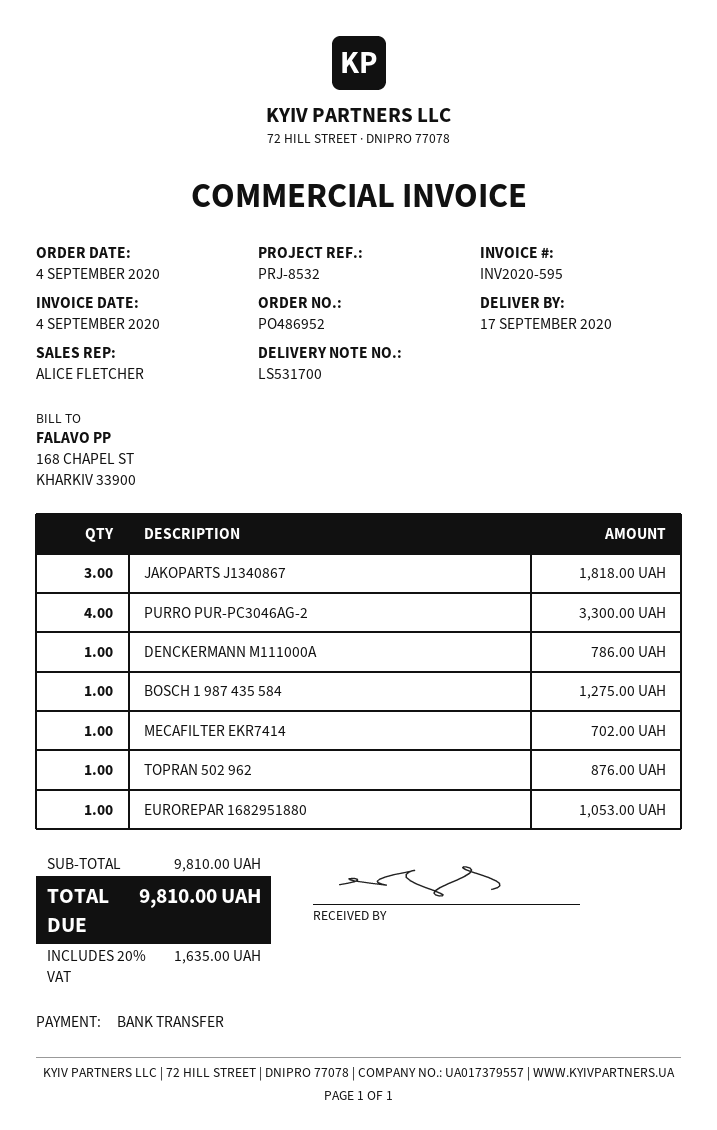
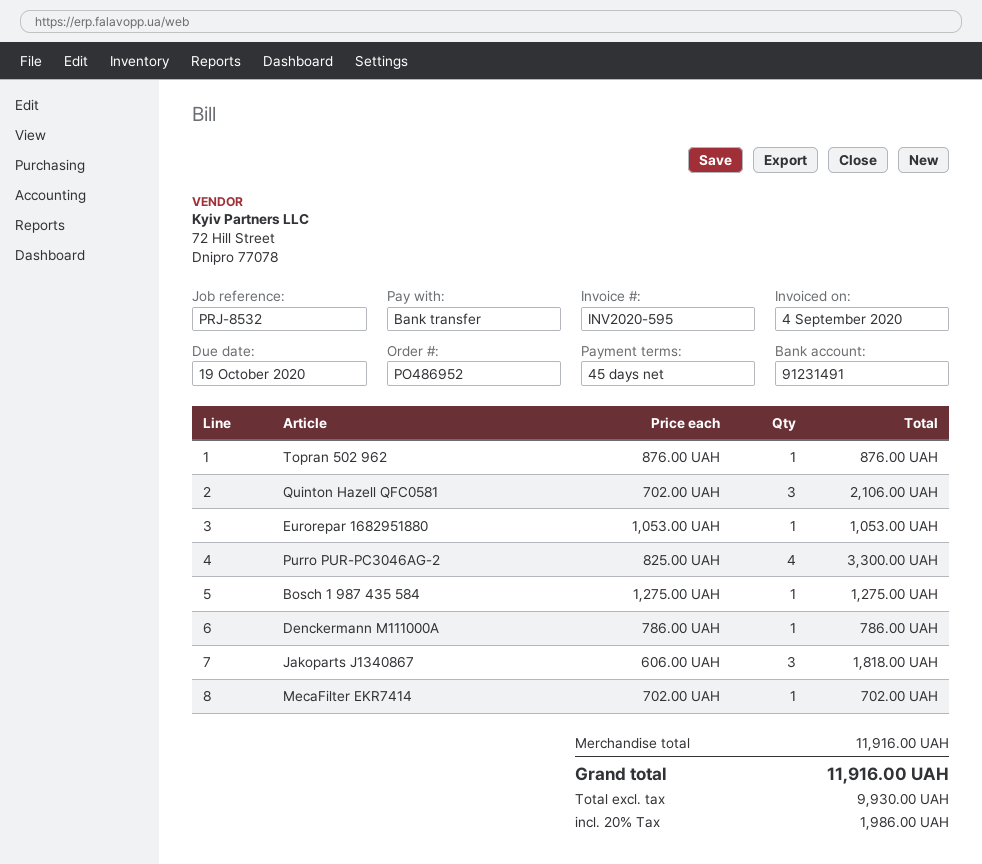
Quinton Hazell QFC0581: none -> 3 for 2106.00
subtotal: 9810.00 -> 11916.00
tax: 20% = 1635.00 -> 20% = 1986.00
total: 9810.00 -> 11916.00

